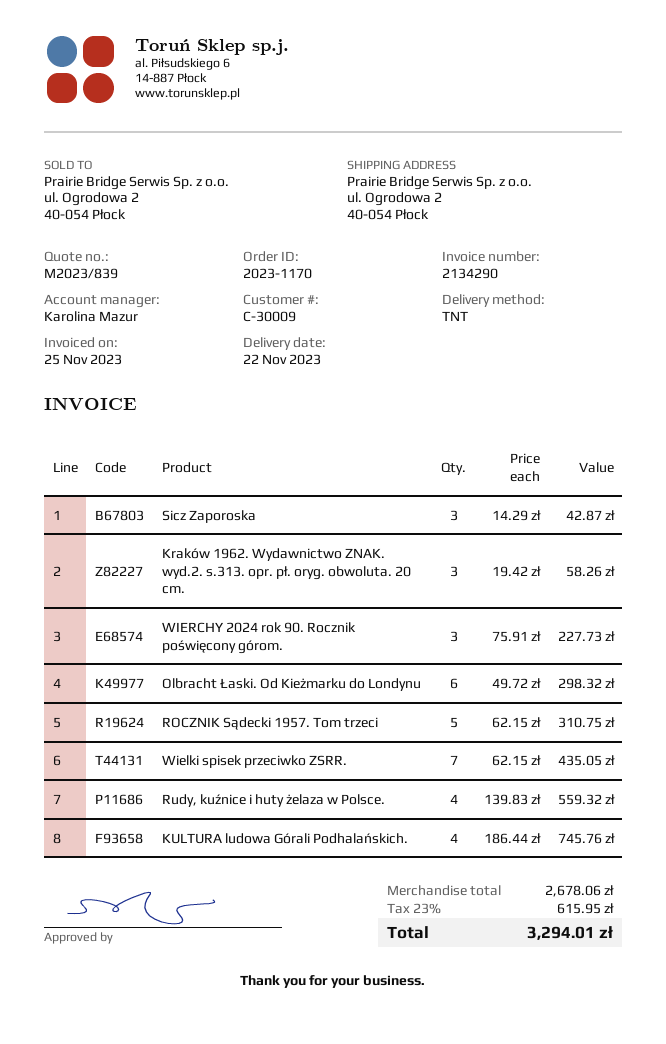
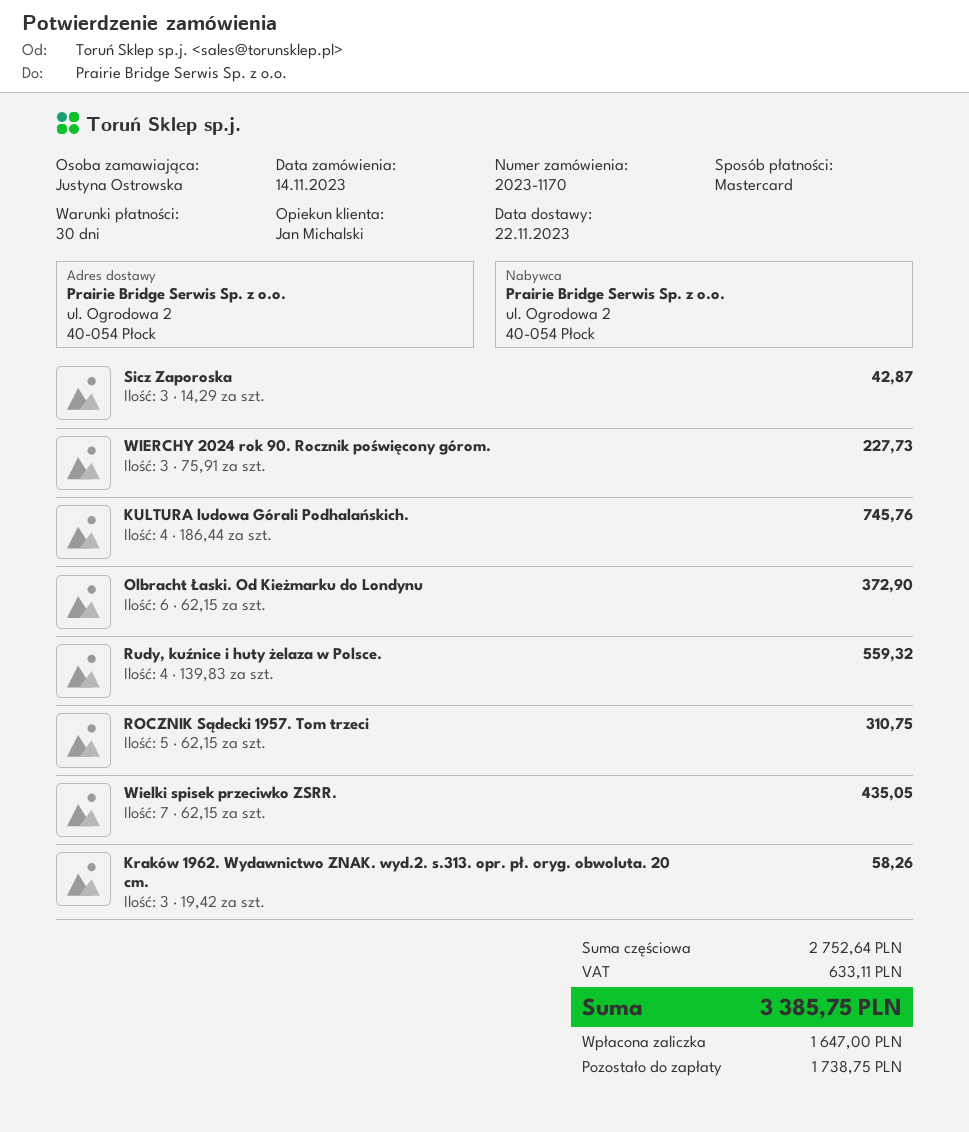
sales rep: Karolina Mazur -> Jan Michalski
Olbracht Łaski. Od Kieżmarku do Londynu: 6 x 49.72 = 298.32 -> 6 x 62.15 = 372.90
subtotal: 2678.06 -> 2752.64
tax: 615.95 -> 633.11
total: 3294.01 -> 3385.75

